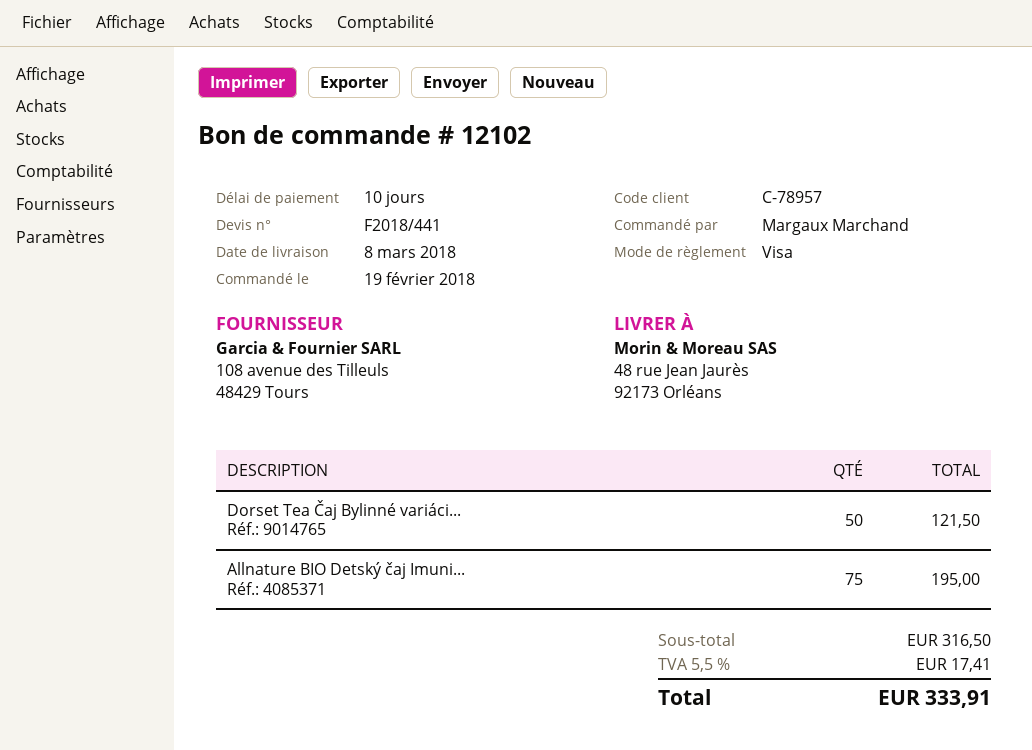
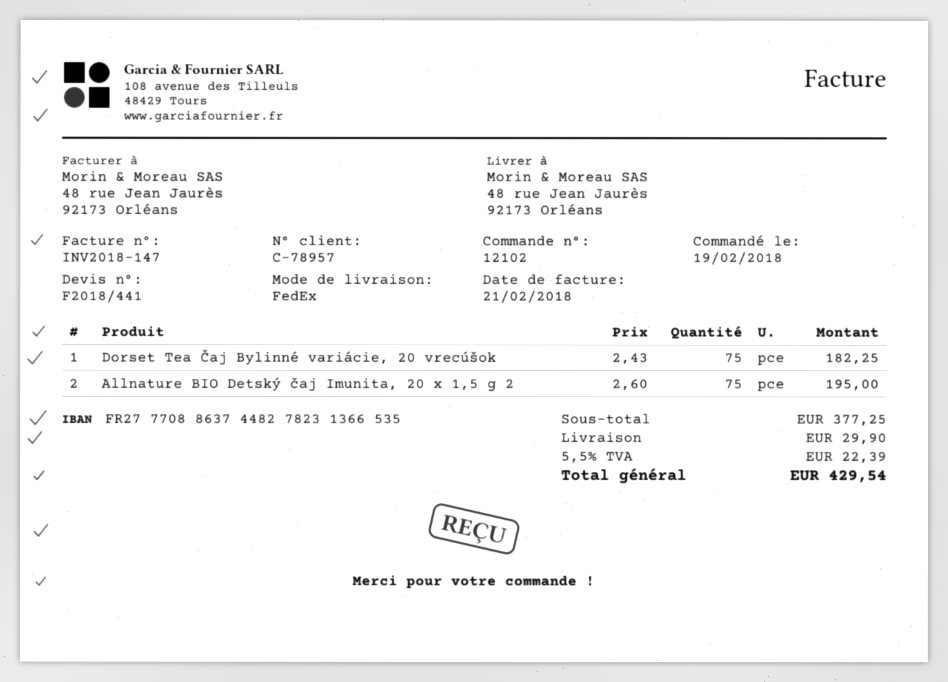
Dorset Tea Čaj Bylinné variáci...: 50 for 121.50 -> 75 for 182.25
subtotal: 316.50 -> 377.25
shipping: none -> 29.90
tax: 5.5% = 17.41 -> 5.5% = 22.39
total: 333.91 -> 429.54

